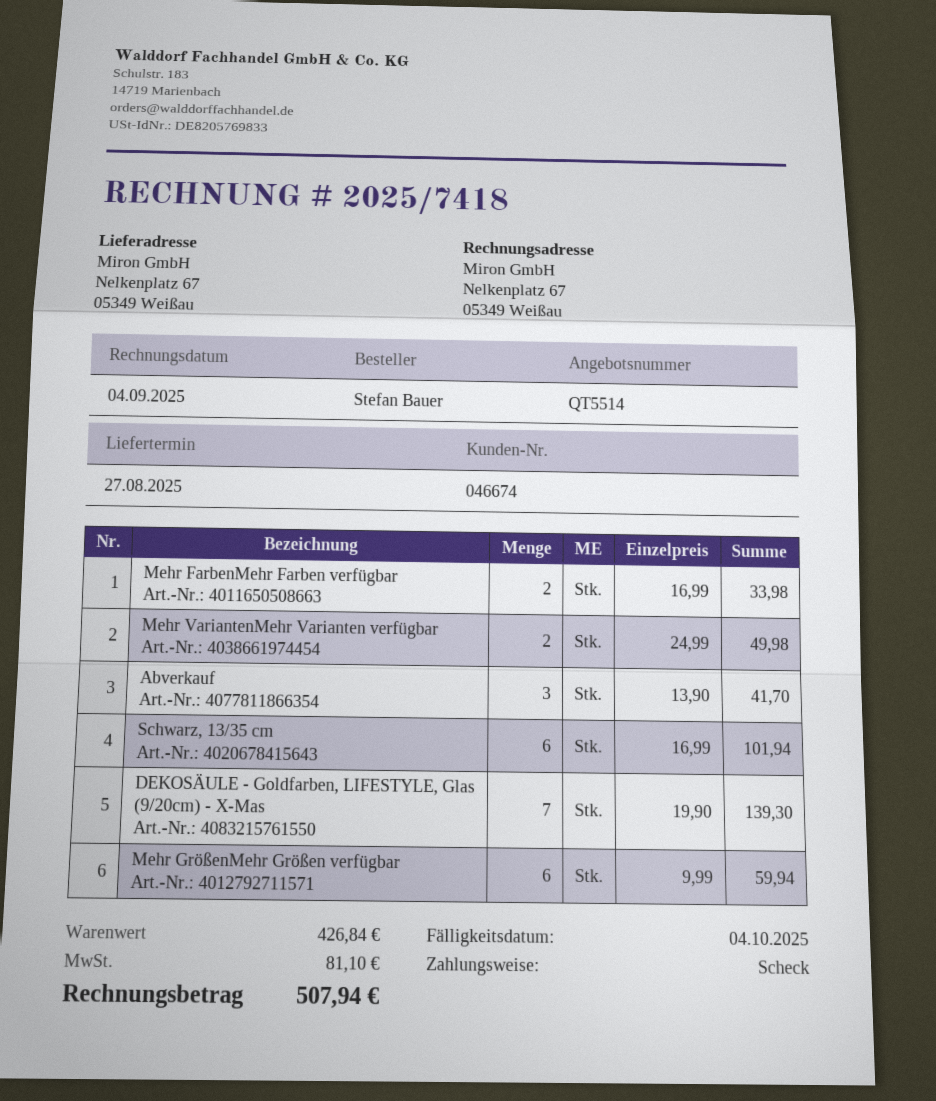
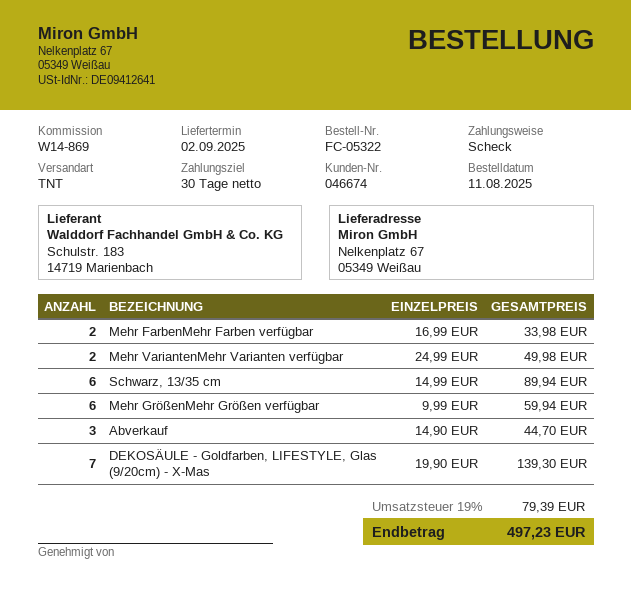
delivery date: 2025-08-27 -> 2025-09-02
Abverkauf: 3 x 13.90 = 41.70 -> 3 x 14.90 = 44.70
Schwarz, 13/35 cm: 6 x 16.99 = 101.94 -> 6 x 14.99 = 89.94
tax: 81.10 -> 79.39
total: 507.94 -> 497.23

